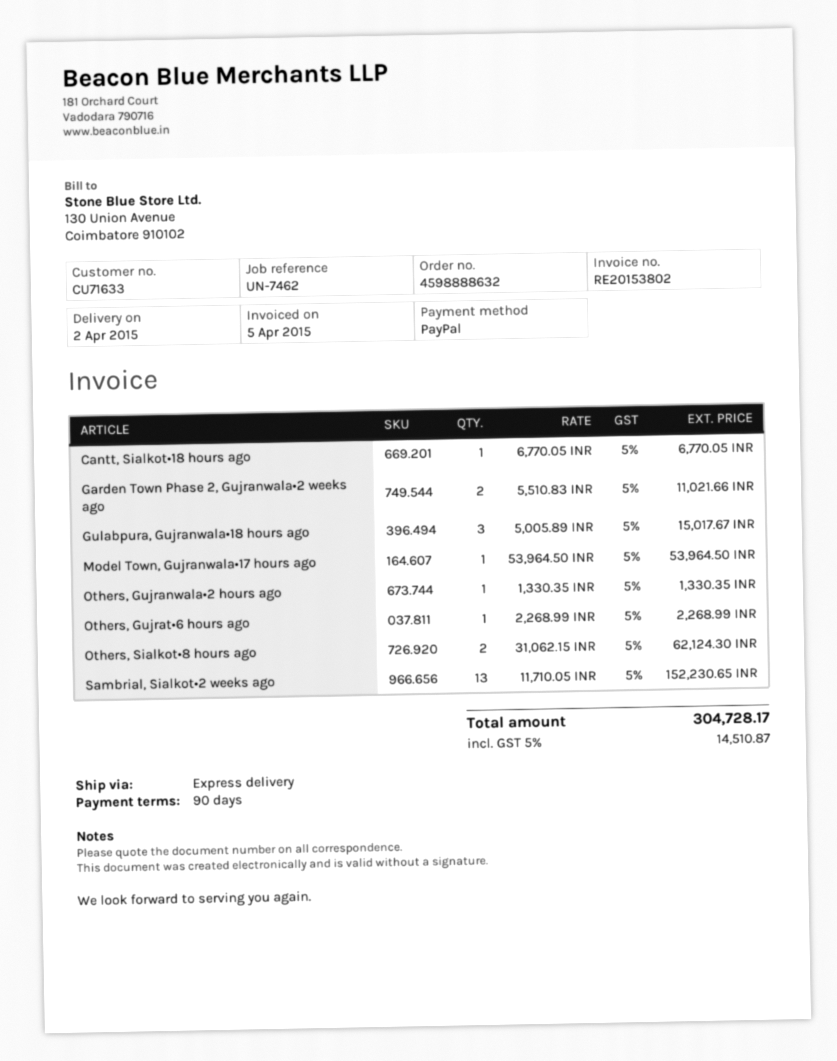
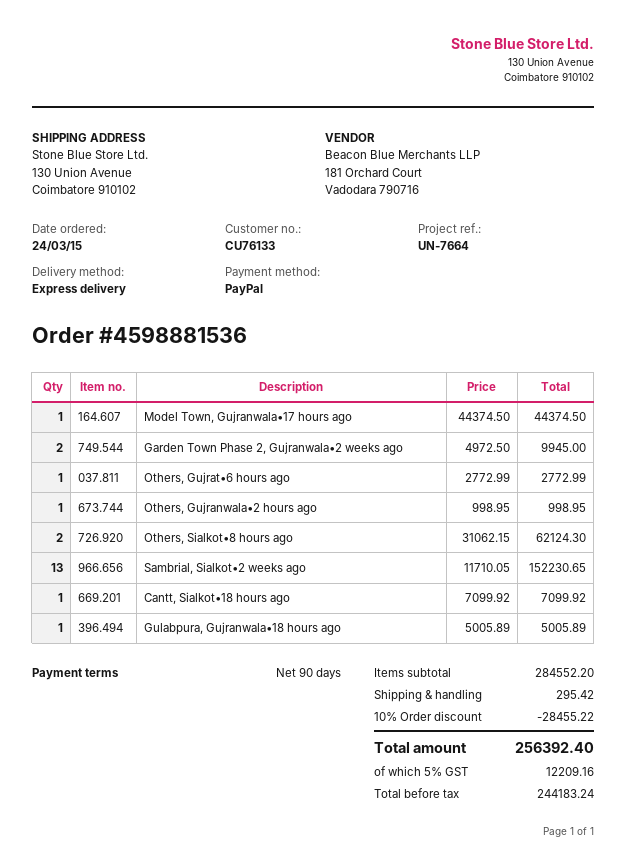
order number: 4598888632 -> 4598881536
customer number: CU71633 -> CU76133
reference: UN-7462 -> UN-7664
Cantt, Sialkot•18 hours ago: 1 x 6770.05 = 6770.05 -> 1 x 7099.92 = 7099.92
Garden Town Phase 2, Gujranwala•2 weeks ago: 2 x 5510.83 = 11021.66 -> 2 x 4972.50 = 9945.00
Gulabpura, Gujranwala•18 hours ago: 3 x 5005.89 = 15017.67 -> 1 x 5005.89 = 5005.89
Model Town, Gujranwala•17 hours ago: 1 x 53964.50 = 53964.50 -> 1 x 44374.50 = 44374.50
Others, Gujranwala•2 hours ago: 1 x 1330.35 = 1330.35 -> 1 x 998.95 = 998.95
Others, Gujrat•6 hours ago: 1 x 2268.99 = 2268.99 -> 1 x 2772.99 = 2772.99
discount: none -> 10% = 28455.22
shipping: none -> 295.42
tax: 5% = 14510.87 -> 5% = 12209.16
total: 304728.17 -> 256392.40

